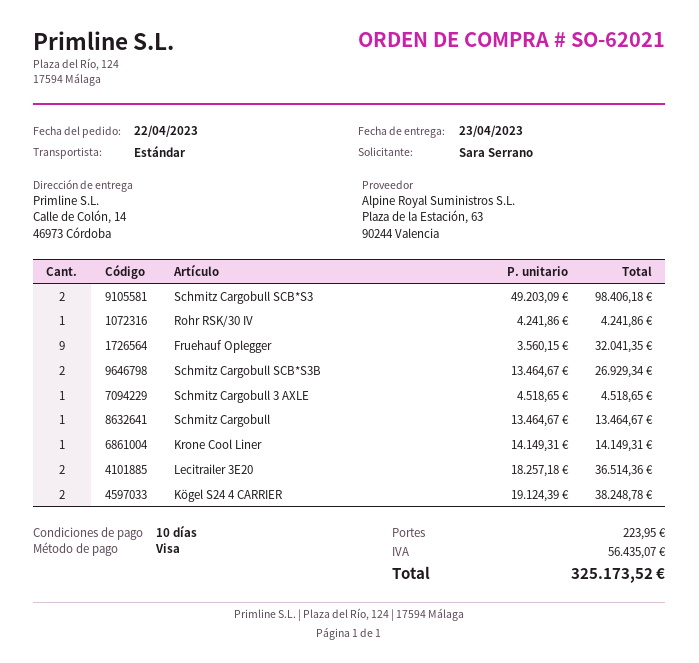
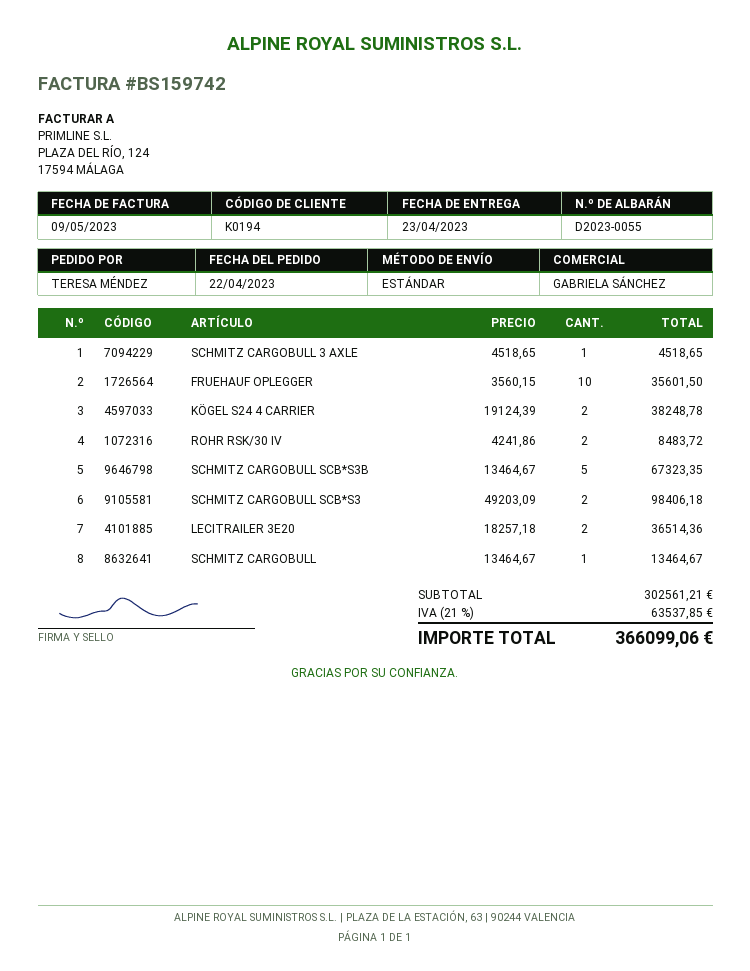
ordered by: Sara Serrano -> TERESA MÉNDEZ
Rohr RSK/30 IV: 1 x 4241.86 = 4241.86 -> 2 x 4241.86 = 8483.72
Fruehauf Oplegger: 9 x 3560.15 = 32041.35 -> 10 x 3560.15 = 35601.50
Schmitz Cargobull SCB*S3B: 2 x 13464.67 = 26929.34 -> 5 x 13464.67 = 67323.35
Krone Cool Liner: 1 x 14149.31 = 14149.31 -> none
shipping: 223.95 -> none
tax: 56435.07 -> 63537.85
total: 325173.52 -> 366099.06

